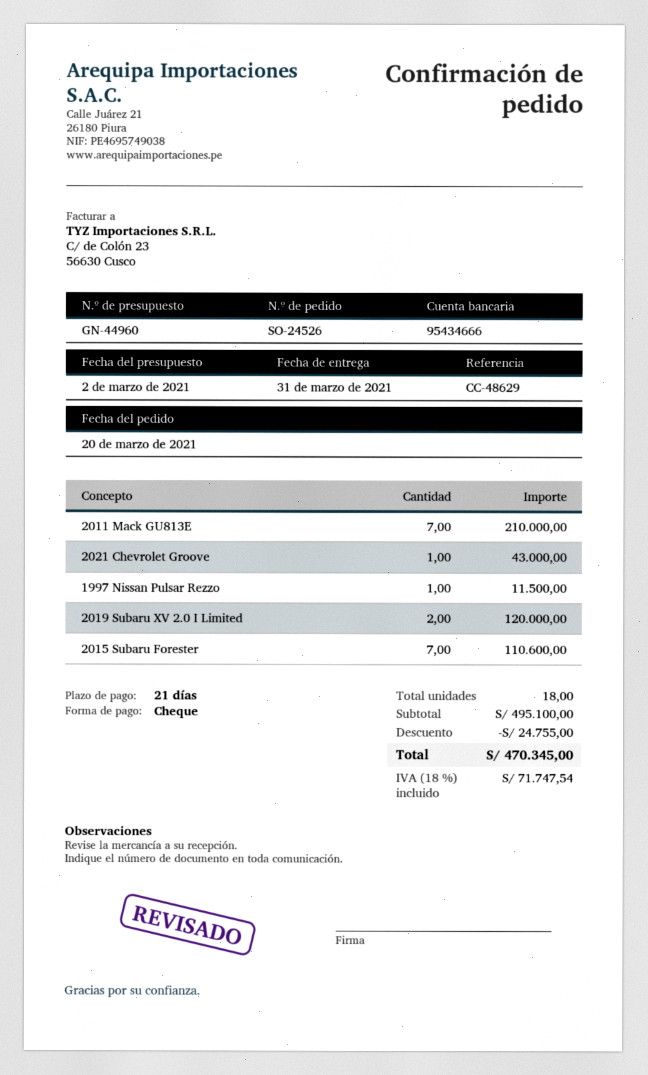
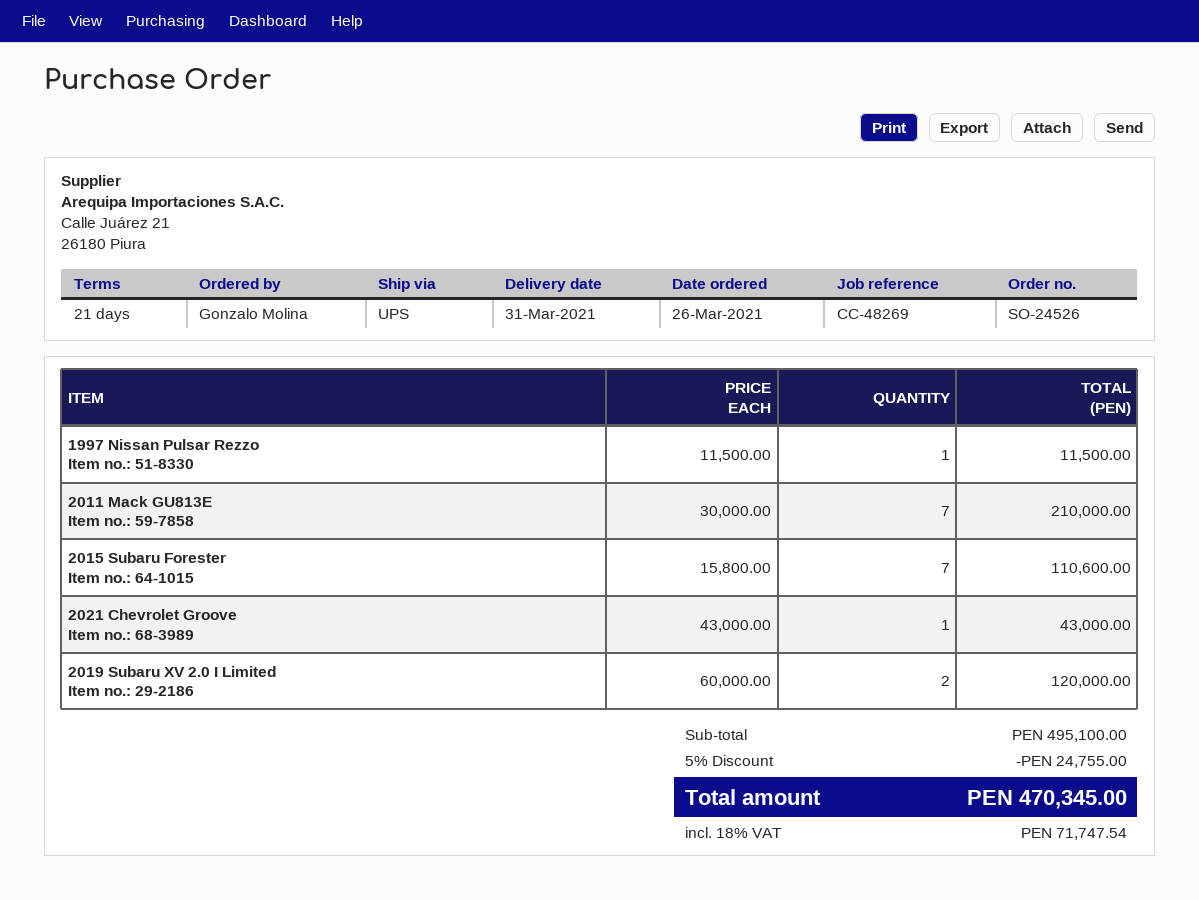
order date: 2021-03-20 -> 2021-03-26
reference: CC-48629 -> CC-48269

